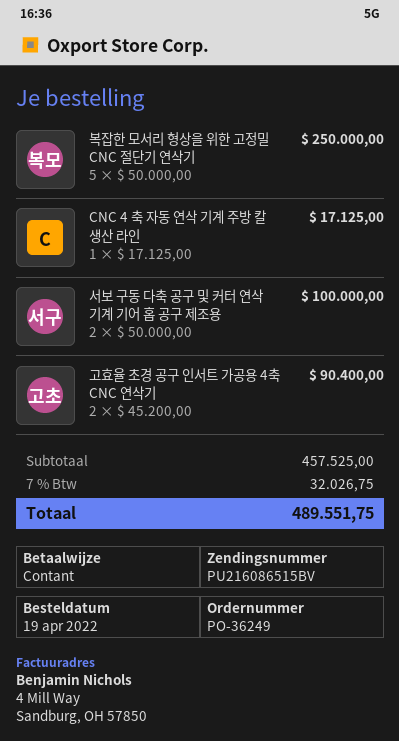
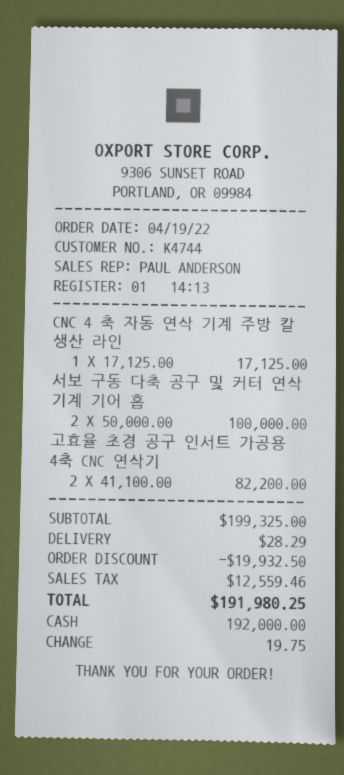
복잡한 모서리 형상을 위한 고정밀 CNC 절단기 연삭기: 5 x 50000.00 = 250000.00 -> none
고효율 초경 공구 인서트 가공용 4축 CNC 연삭기: 2 x 45200.00 = 90400.00 -> 2 x 41100.00 = 82200.00
subtotal: 457525.00 -> 199325.00
discount: none -> 19932.50
shipping: none -> 28.29
tax: 32026.75 -> 12559.46
total: 489551.75 -> 191980.25

